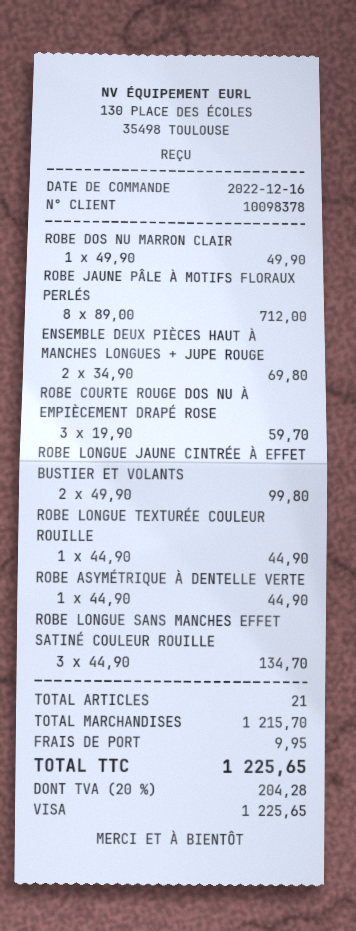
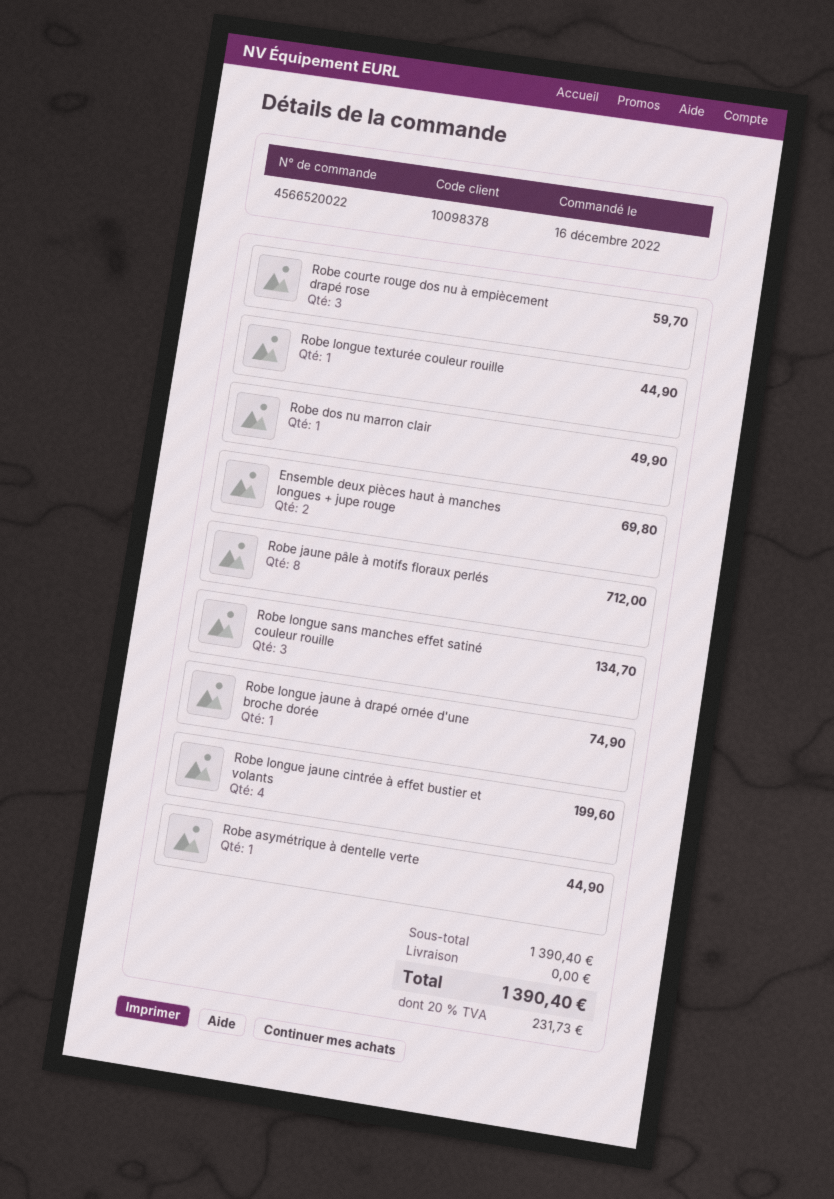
ROBE LONGUE JAUNE CINTRÉE À EFFET BUSTIER ET VOLANTS: 2 for 99.80 -> 4 for 199.60
Robe longue jaune à drapé ornée d'une broche dorée: none -> 1 for 74.90
subtotal: 1215.70 -> 1390.40
shipping: 9.95 -> 0.00
tax: 20% = 204.28 -> 20% = 231.73
total: 1225.65 -> 1390.40

